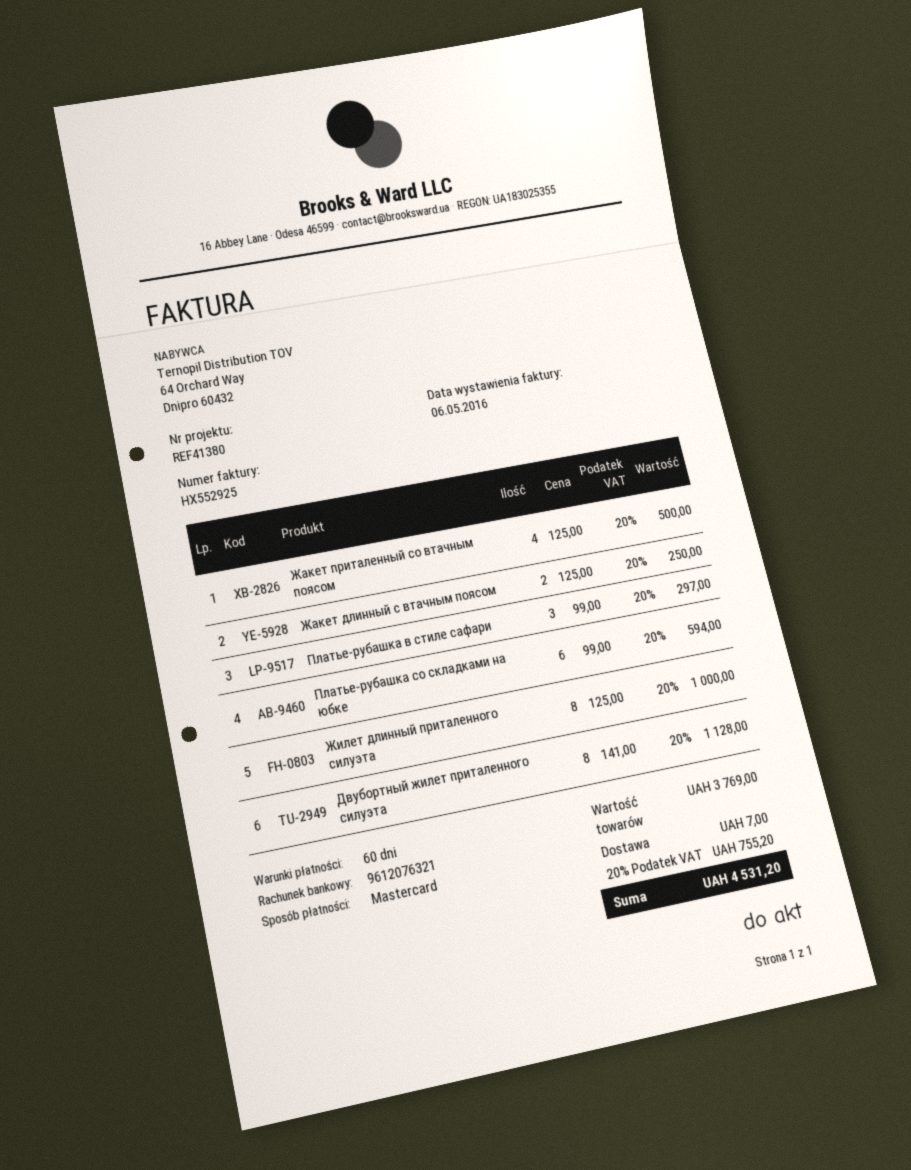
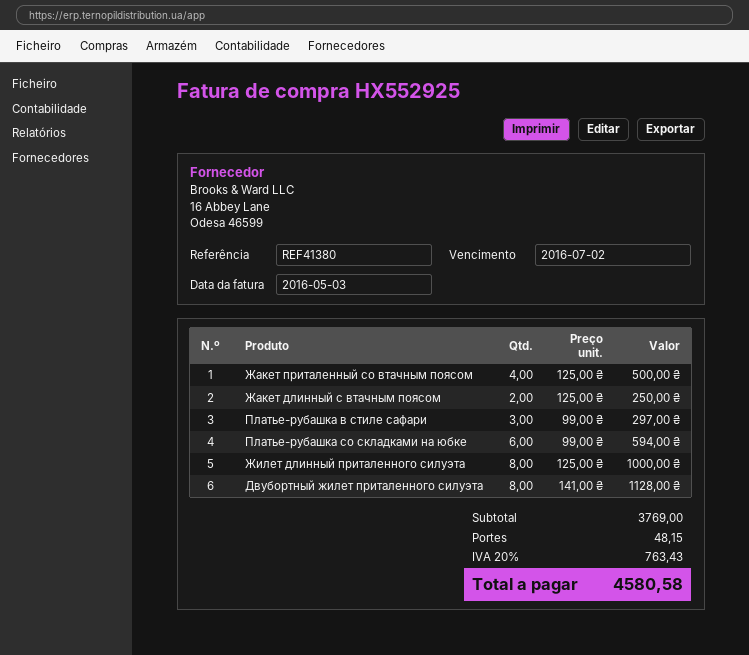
invoice date: 2016-05-06 -> 2016-05-03
shipping: 7.00 -> 48.15
tax: 20% = 755.20 -> 20% = 763.43
total: 4531.20 -> 4580.58

